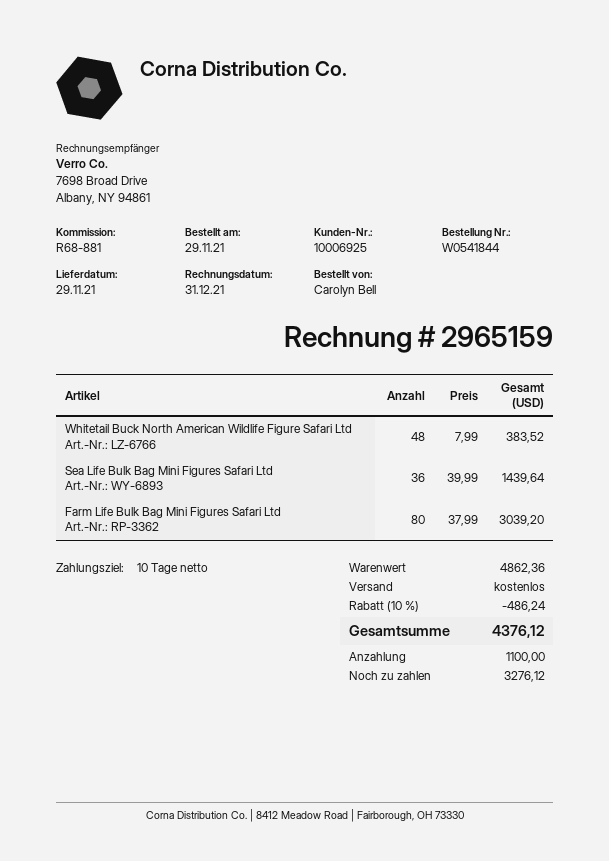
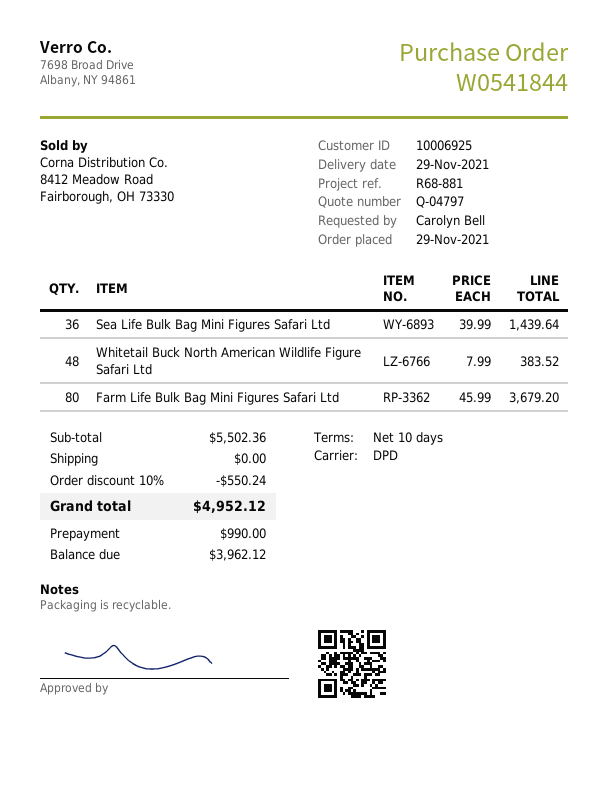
Farm Life Bulk Bag Mini Figures Safari Ltd: 80 x 37.99 = 3039.20 -> 80 x 45.99 = 3679.20
subtotal: 4862.36 -> 5502.36
discount: 10% = 486.24 -> 10% = 550.24
total: 4376.12 -> 4952.12
deposit: 1100.00 -> 990.00
balance: 3276.12 -> 3962.12

